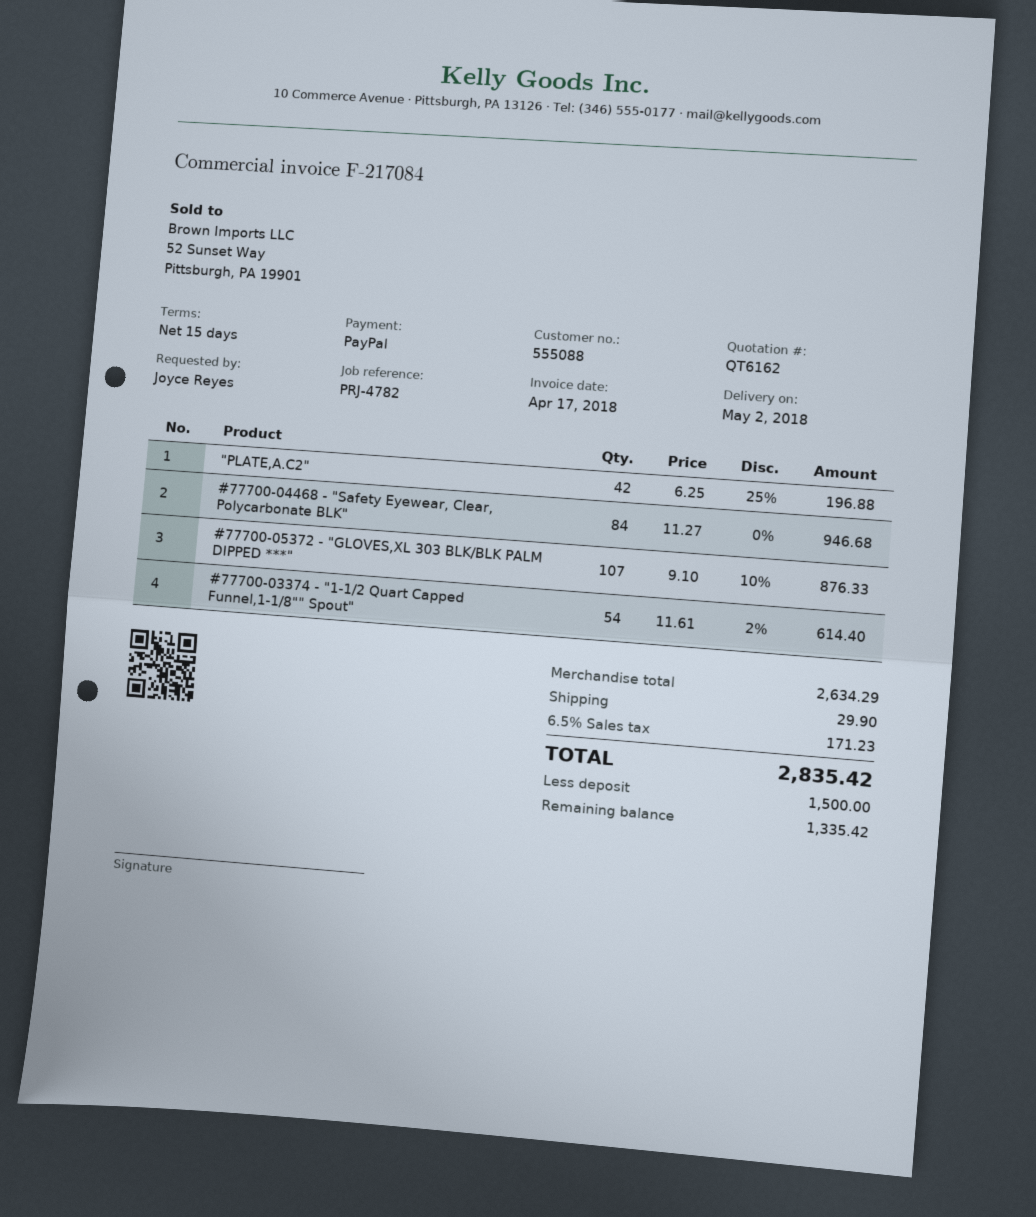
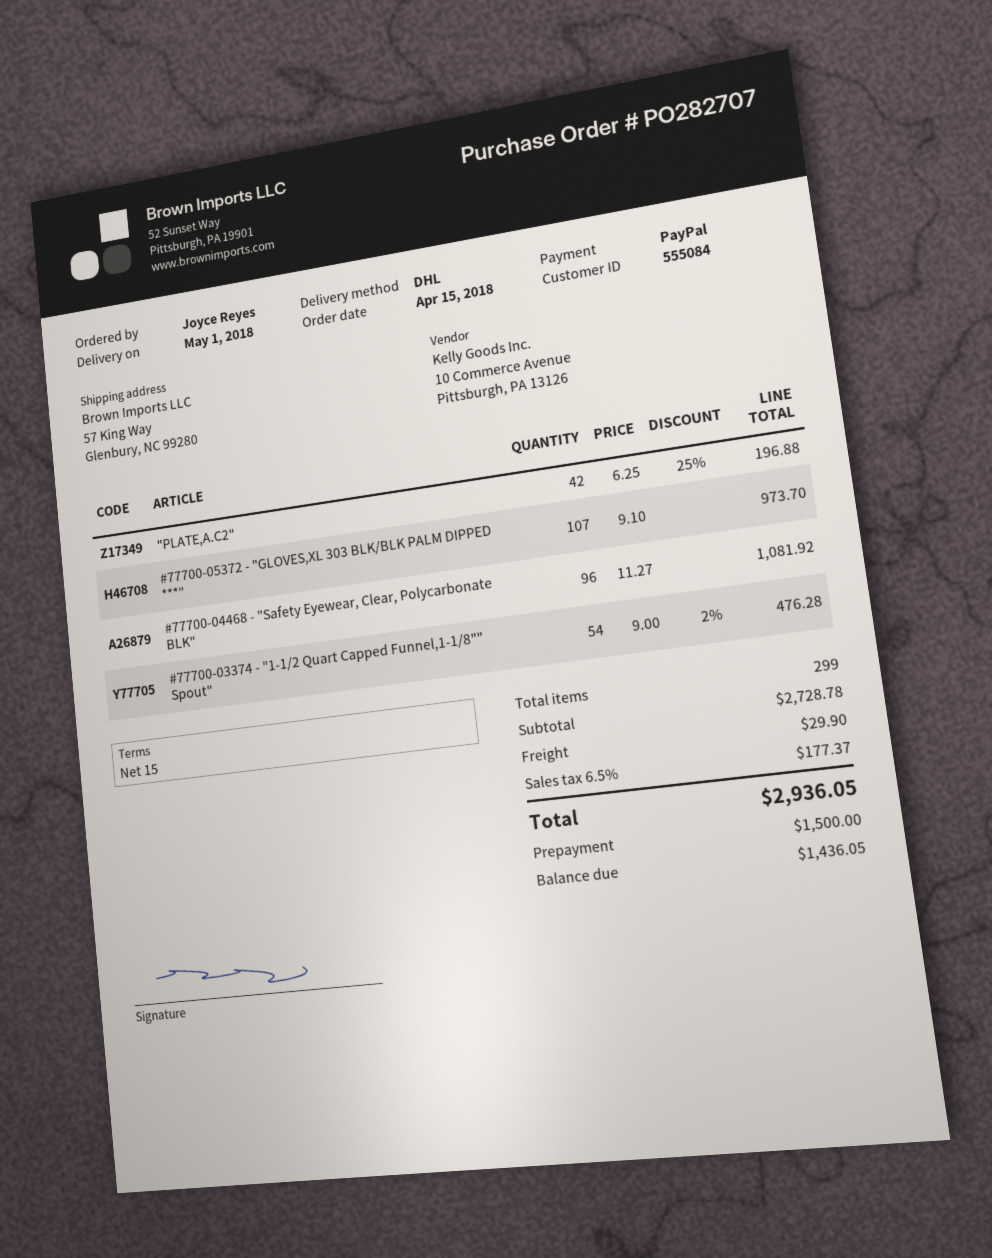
delivery date: 2018-05-02 -> 2018-05-01
customer number: 555088 -> 555084
#77700-04468 - "Safety Eyewear, Clear, Polycarbonate BLK": 84 x 11.27 = 946.68 -> 96 x 11.27 = 1081.92
#77700-05372 - "GLOVES,XL 303 BLK/BLK PALM DIPPED ***": 107 x 9.10 - 10% = 876.33 -> 107 x 9.10 = 973.70
#77700-03374 - "1-1/2 Quart Capped Funnel,1-1/8"" Spout": 54 x 11.61 - 2% = 614.40 -> 54 x 9.00 - 2% = 476.28
subtotal: 2634.29 -> 2728.78
tax: 6.5% = 171.23 -> 6.5% = 177.37
total: 2835.42 -> 2936.05
balance: 1335.42 -> 1436.05

